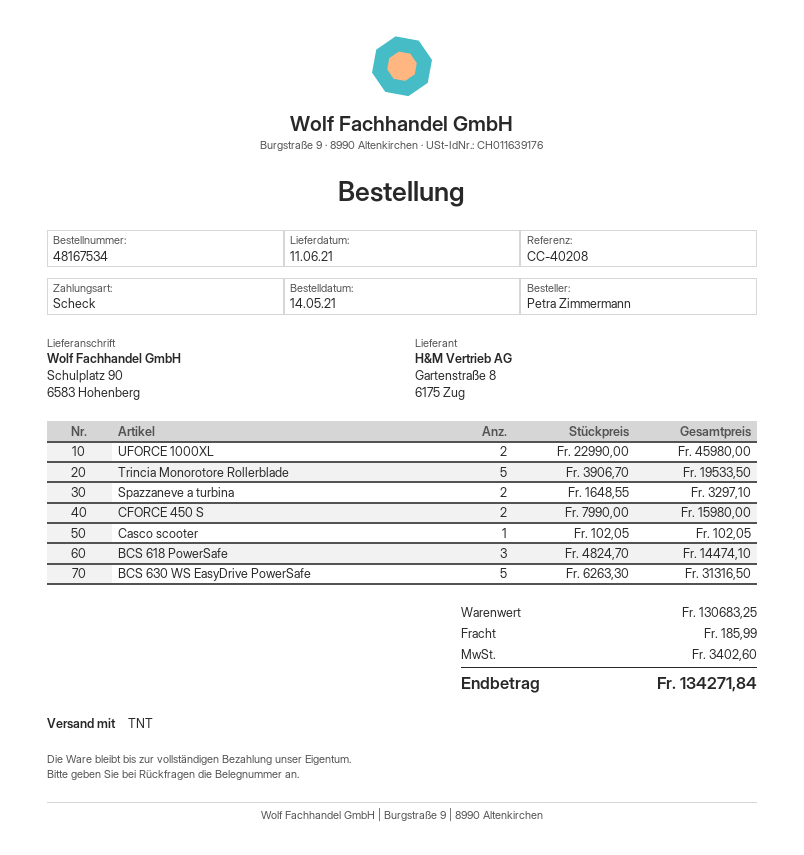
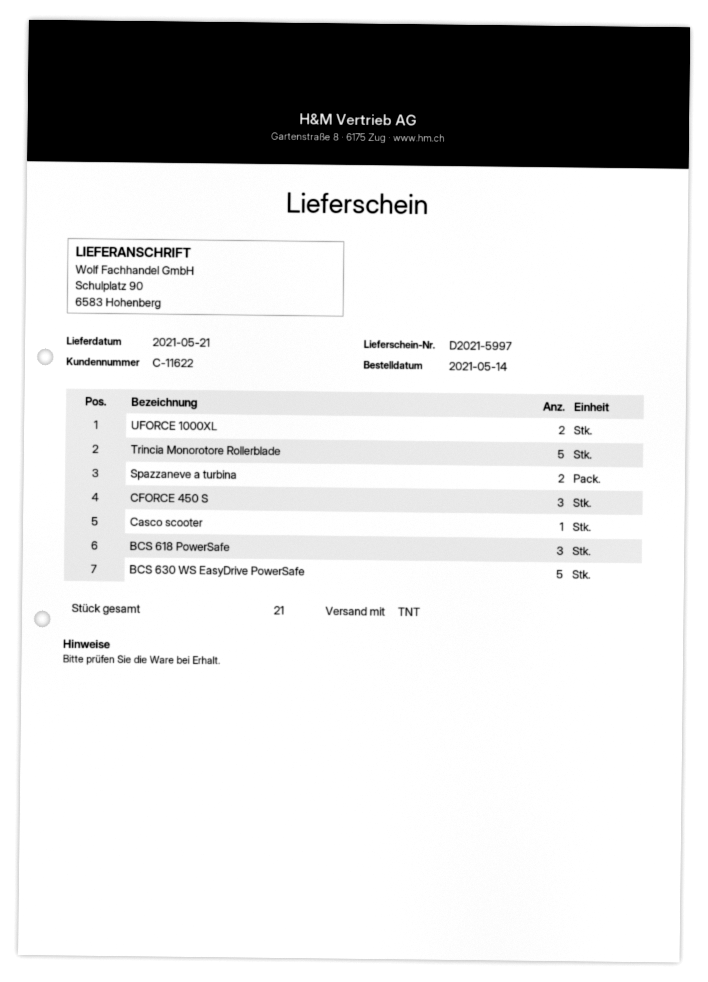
delivery date: 2021-06-11 -> 2021-05-21
CFORCE 450 S: 2 -> 3

